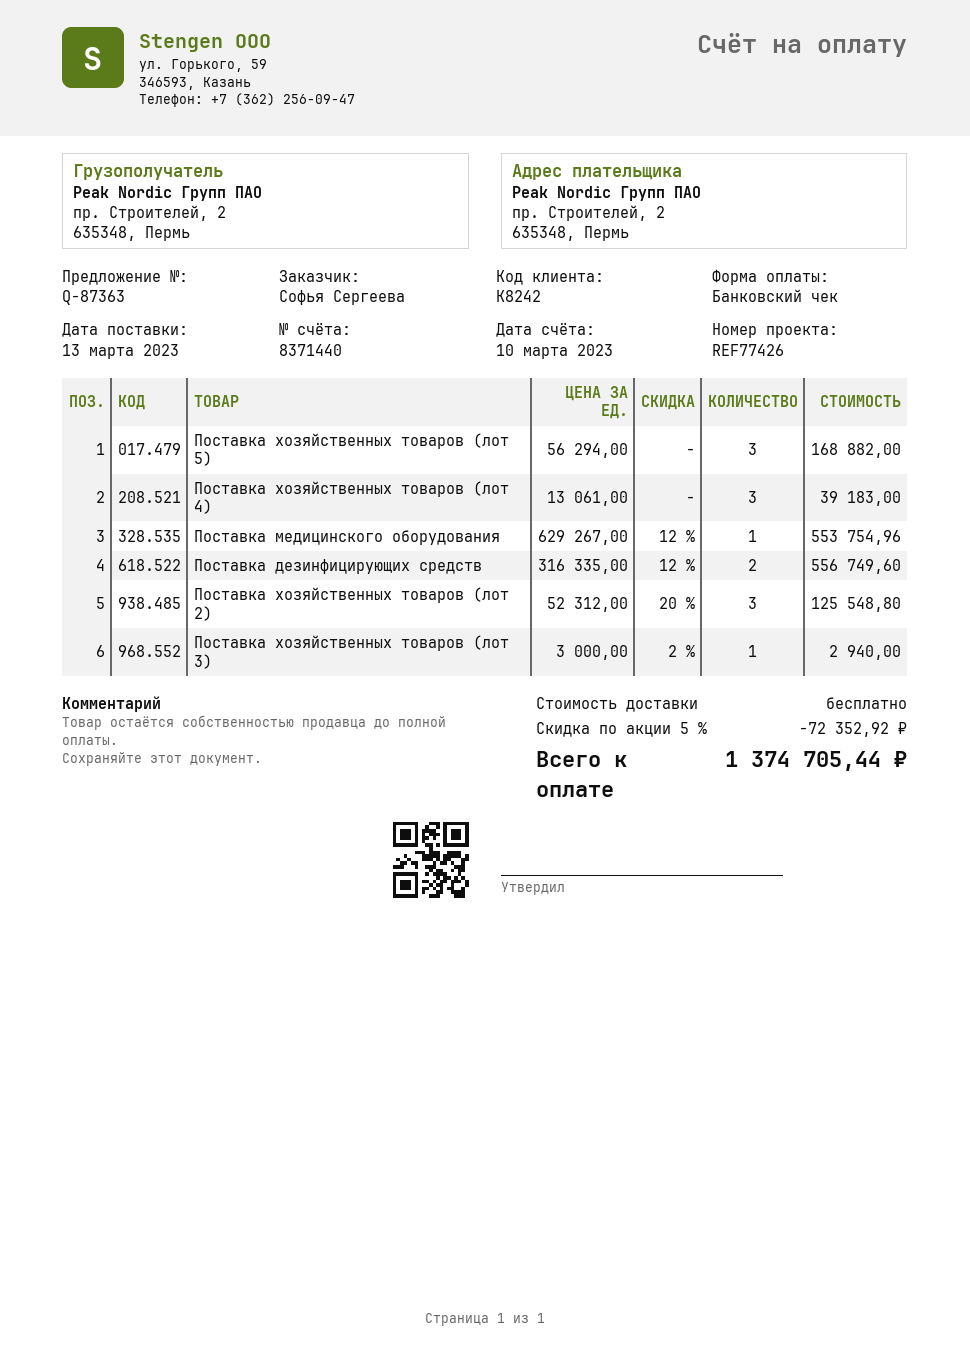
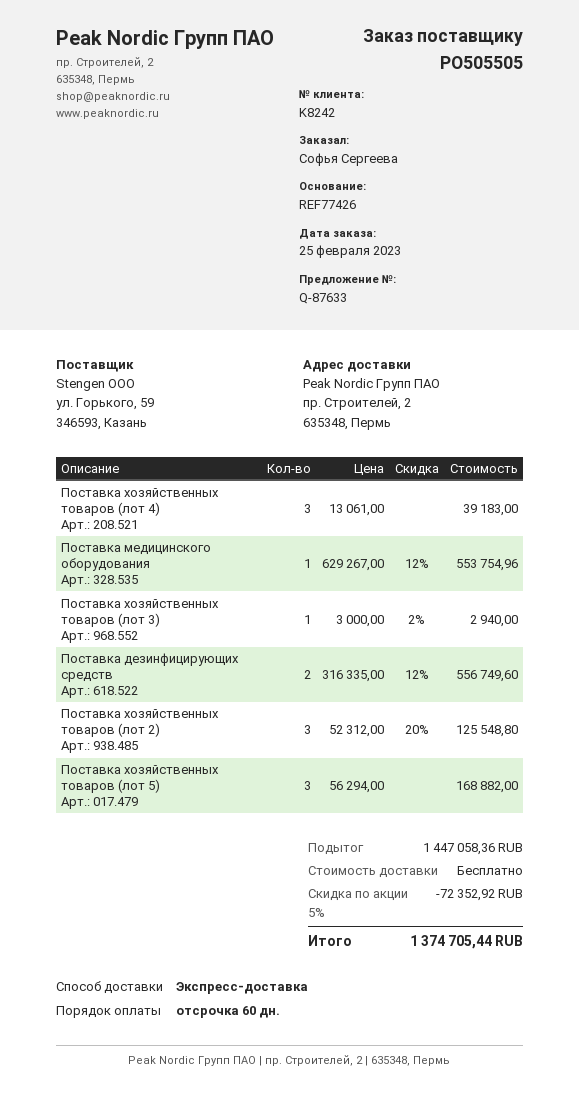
quote number: Q-87363 -> Q-87633

